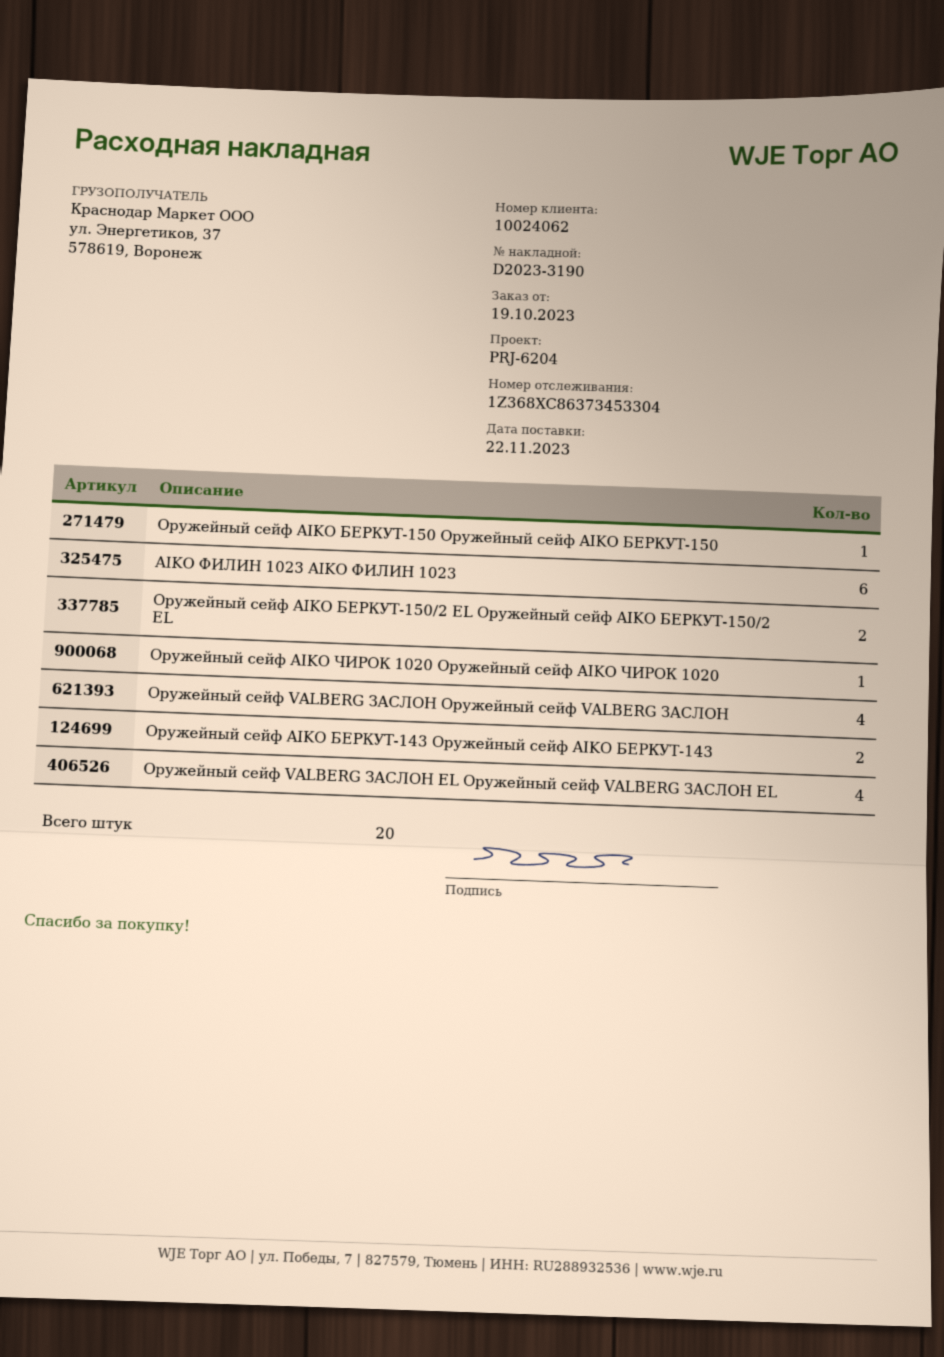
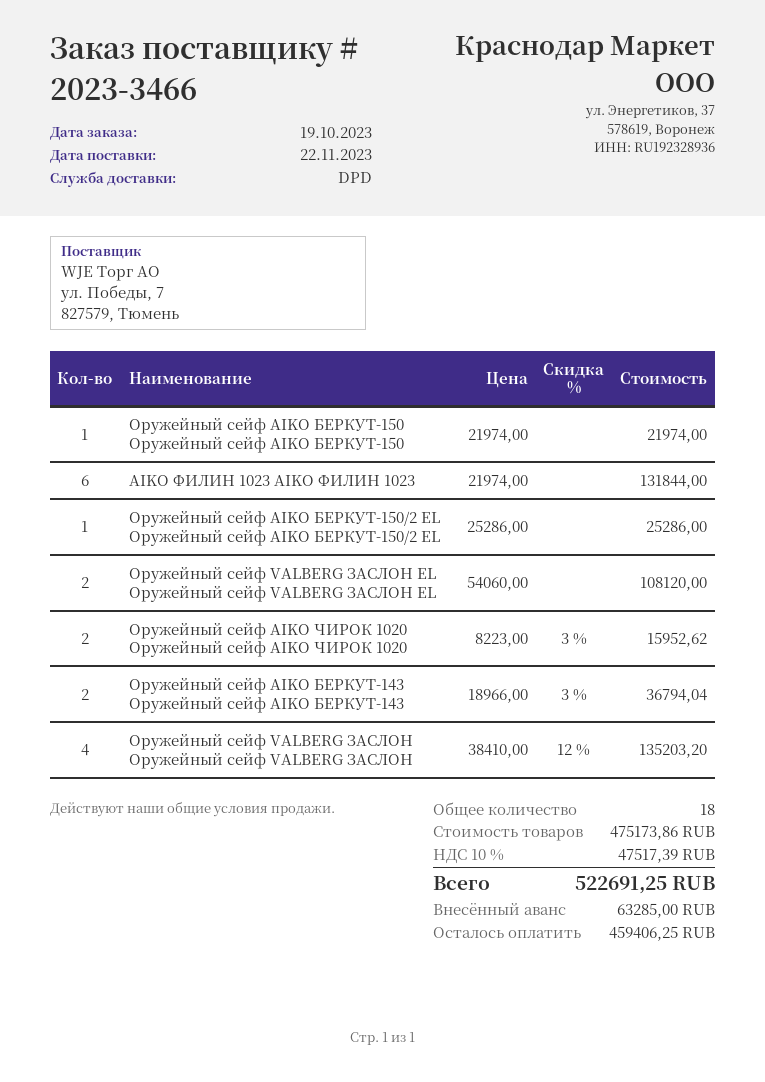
Оружейный сейф AIKO БЕРКУТ-150/2 EL Оружейный сейф AIKO БЕРКУТ-150/2 EL: 2 -> 1
Оружейный сейф AIKO ЧИРОК 1020 Оружейный сейф AIKO ЧИРОК 1020: 1 -> 2
Оружейный сейф VALBERG ЗАСЛОН EL Оружейный сейф VALBERG ЗАСЛОН EL: 4 -> 2
total quantity: 20 -> 18

